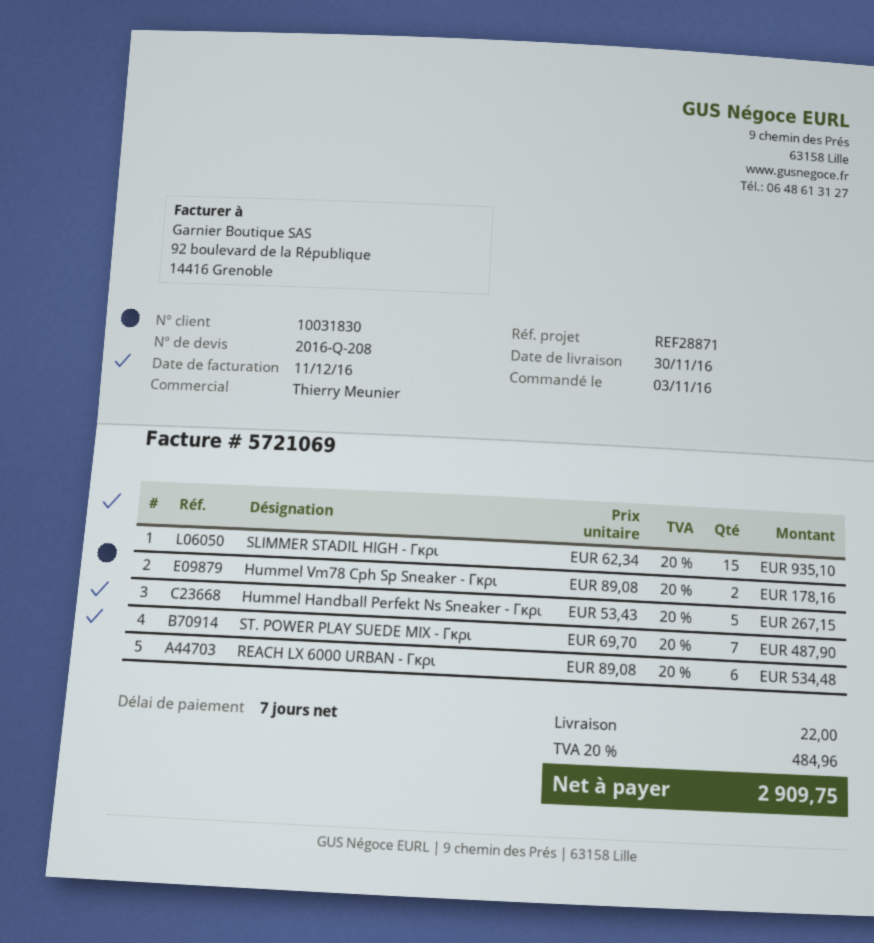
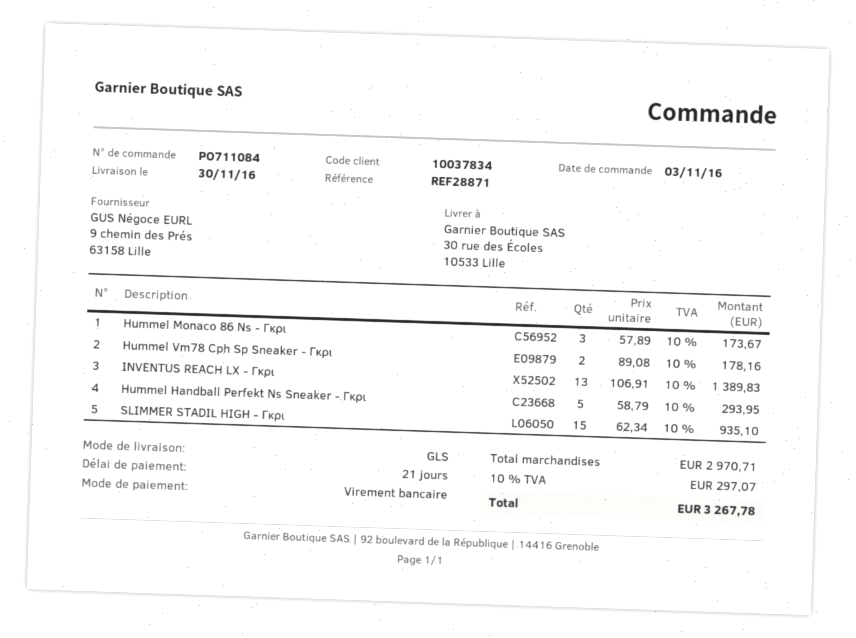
payment terms: 7 days -> 21 days
customer number: 10031830 -> 10037834
Hummel Handball Perfekt Ns Sneaker - Γκρι: 5 x 53.43 = 267.15 -> 5 x 58.79 = 293.95
ST. POWER PLAY SUEDE MIX - Γκρι: 7 x 69.70 = 487.90 -> none
REACH LX 6000 URBAN - Γκρι: 6 x 89.08 = 534.48 -> none
Hummel Monaco 86 Ns - Γκρι: none -> 3 x 57.89 = 173.67
INVENTUS REACH LX - Γκρι: none -> 13 x 106.91 = 1389.83
shipping: 22.00 -> none
tax: 20% = 484.96 -> 10% = 297.07
total: 2909.75 -> 3267.78

